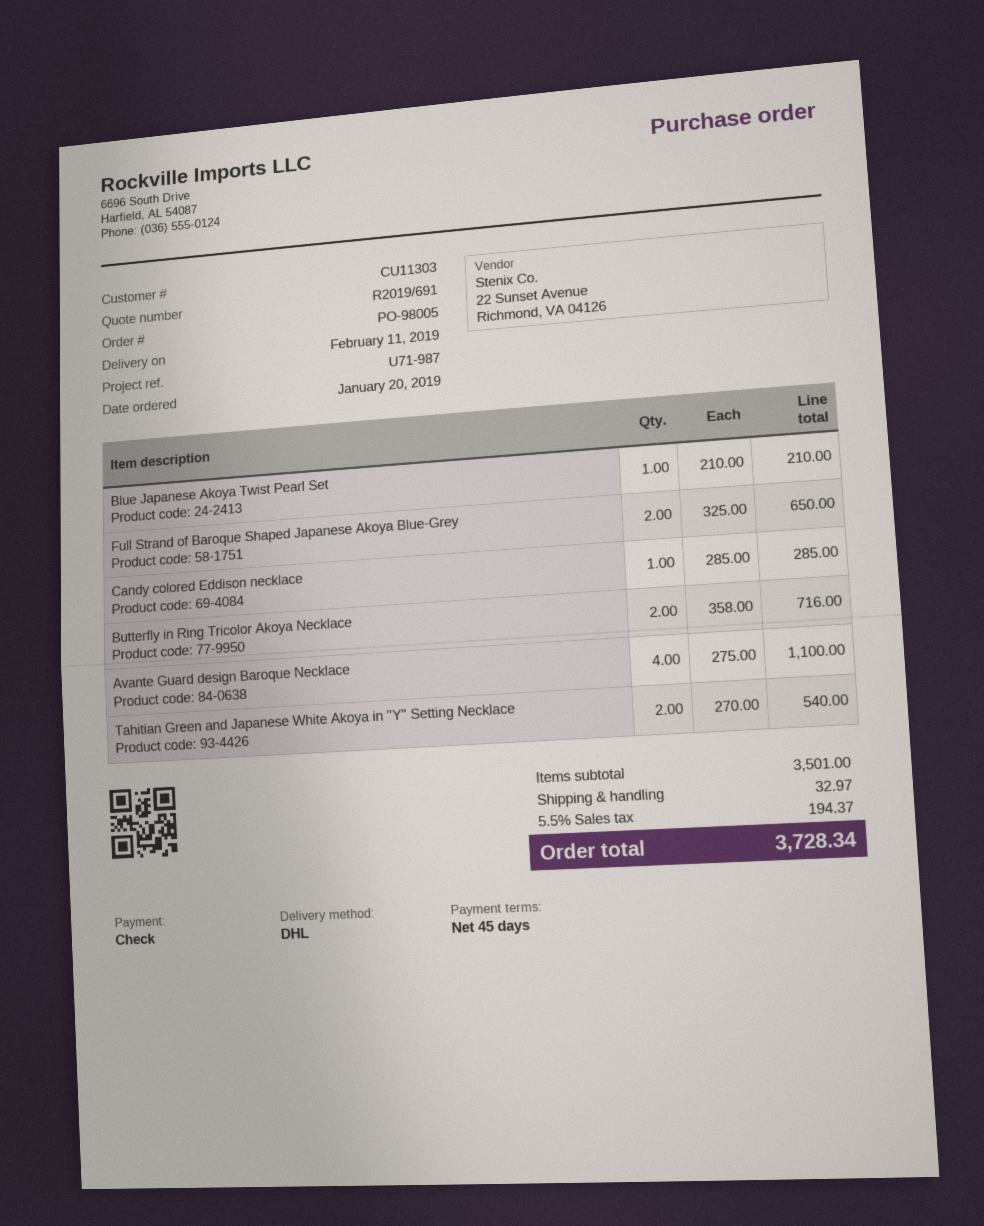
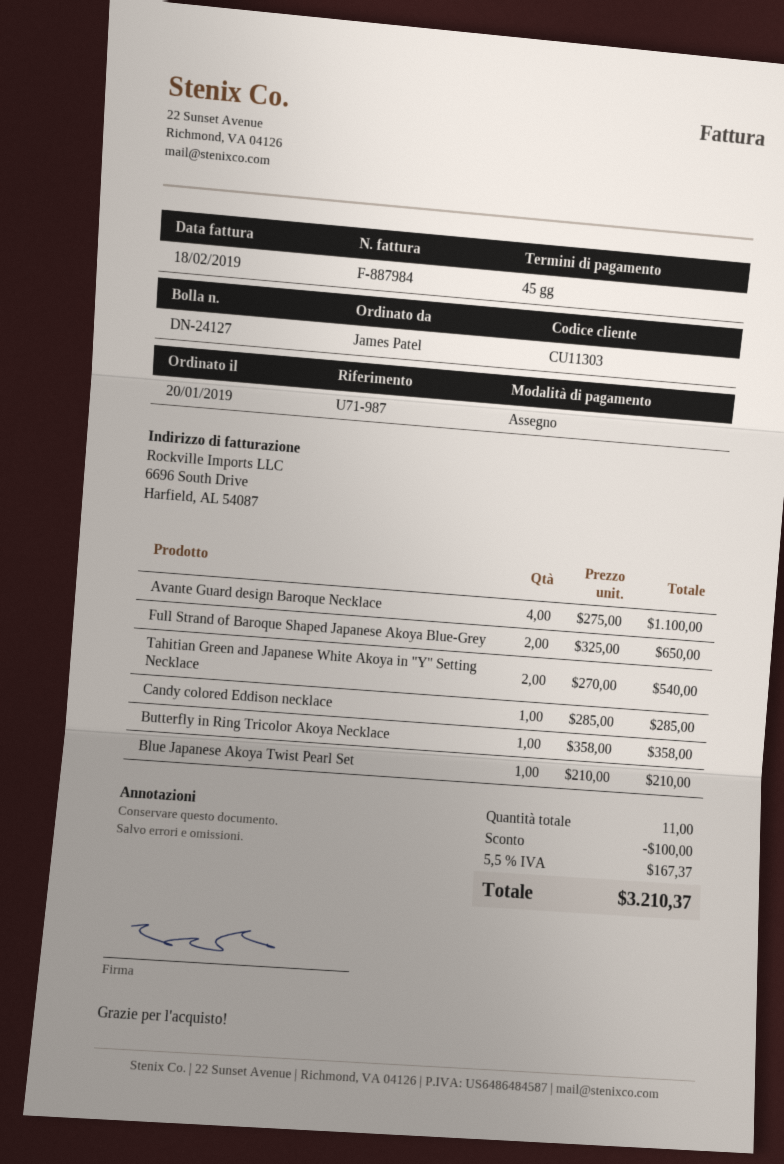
Butterfly in Ring Tricolor Akoya Necklace: 2 x 358.00 = 716.00 -> 1 x 358.00 = 358.00
discount: none -> 100.00
shipping: 32.97 -> none
tax: 5.5% = 194.37 -> 5.5% = 167.37
total: 3728.34 -> 3210.37

